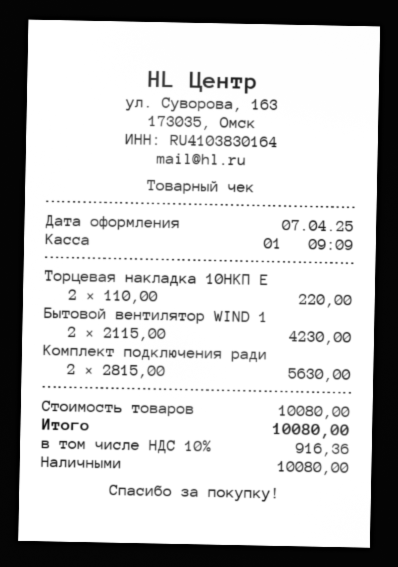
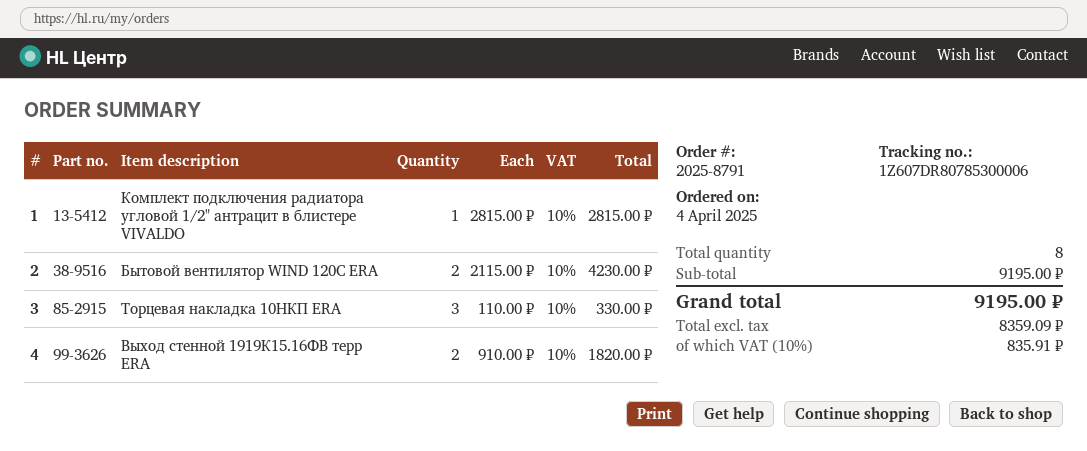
order date: 2025-04-07 -> 2025-04-04
Торцевая накладка 10НКП E: 2 x 110.00 = 220.00 -> 3 x 110.00 = 330.00
Комплект подключения ради: 2 x 2815.00 = 5630.00 -> 1 x 2815.00 = 2815.00
Выход стенной 1919К15.16ФВ терр ERA: none -> 2 x 910.00 = 1820.00
subtotal: 10080.00 -> 9195.00
tax: 10% = 916.36 -> 10% = 835.91
total: 10080.00 -> 9195.00

